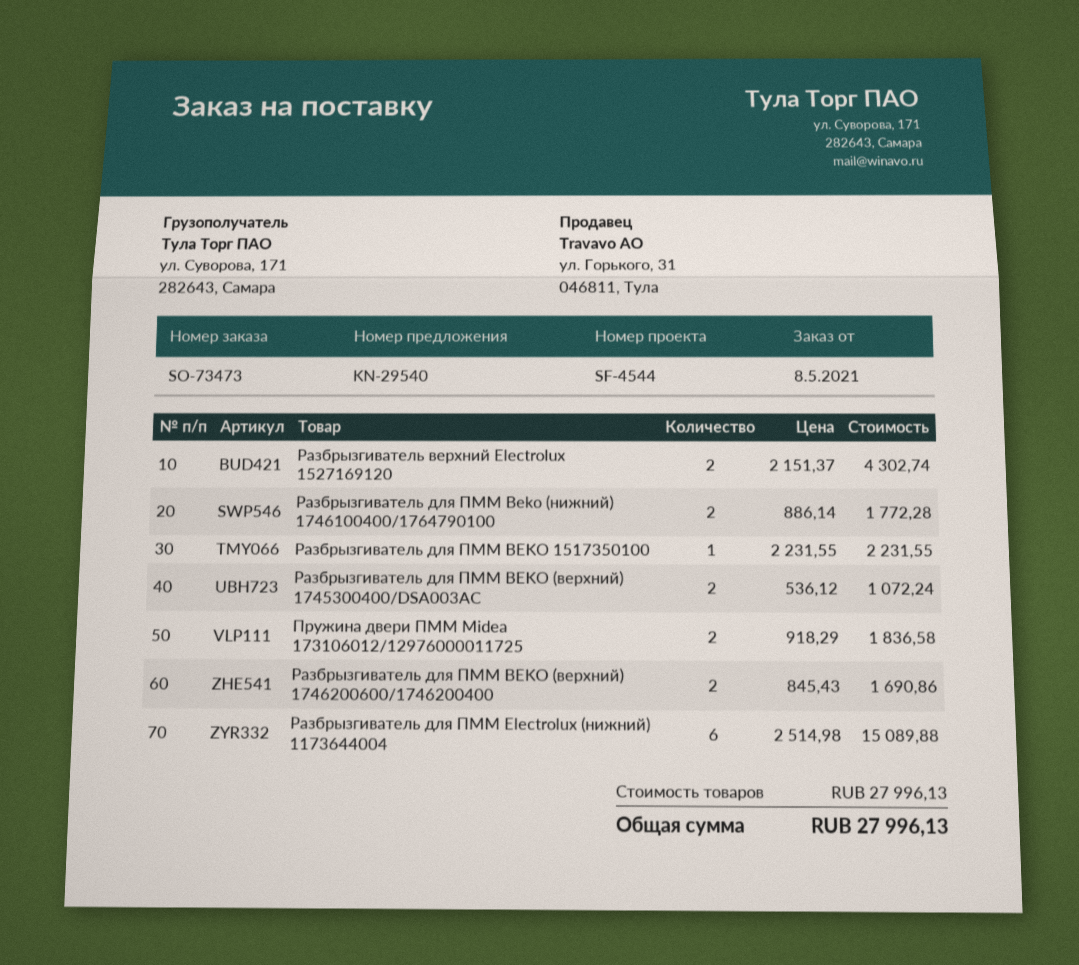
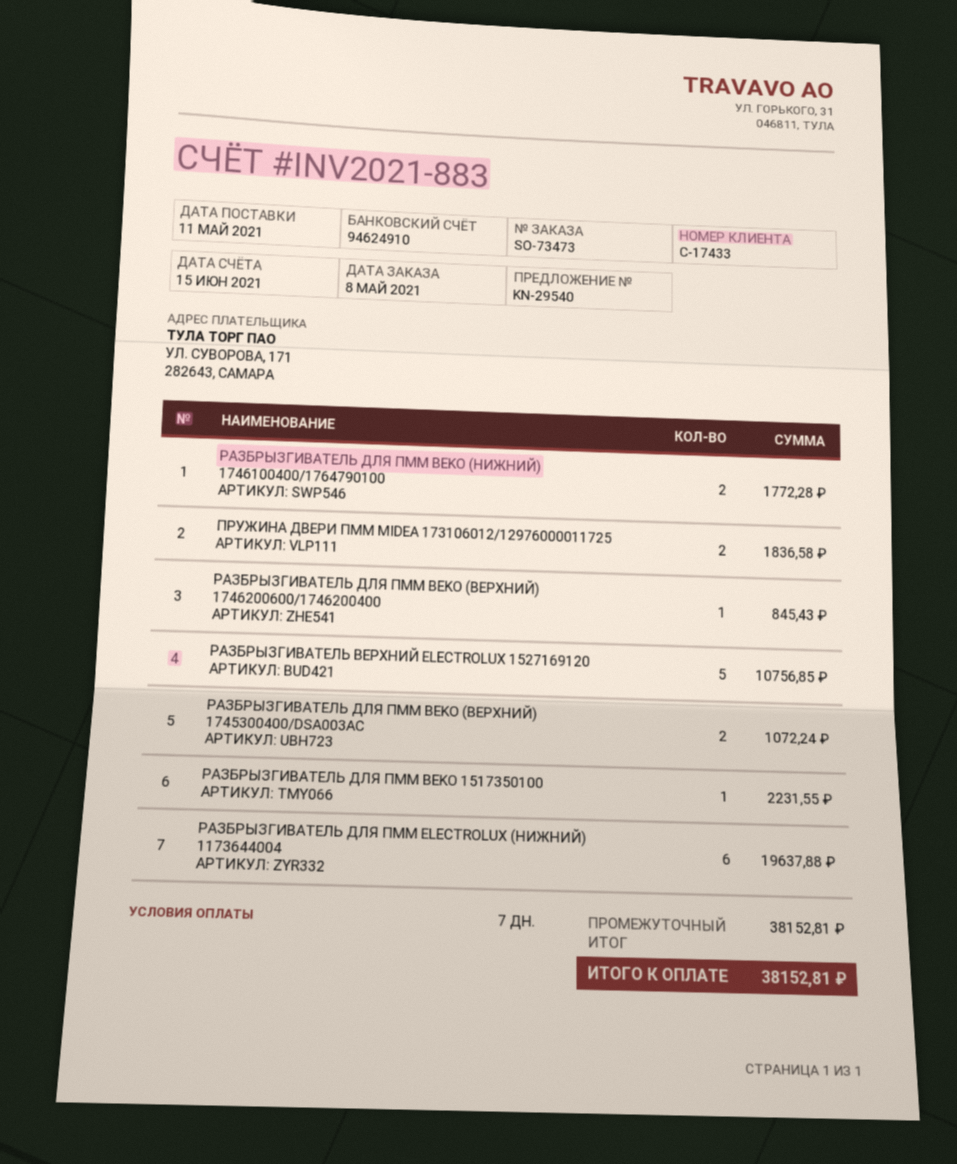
Разбрызгиватель верхний Electrolux 1527169120: 2 for 4302.74 -> 5 for 10756.85
Разбрызгиватель для ПММ BEKO (верхний) 1746200600/1746200400: 2 for 1690.86 -> 1 for 845.43
Разбрызгиватель для ПММ Electrolux (нижний) 1173644004: 6 for 15089.88 -> 6 for 19637.88
subtotal: 27996.13 -> 38152.81
total: 27996.13 -> 38152.81

